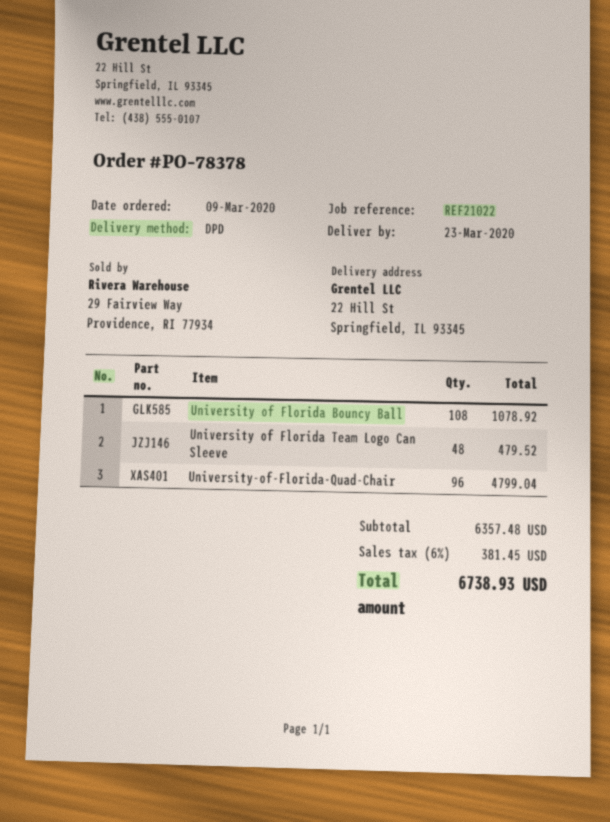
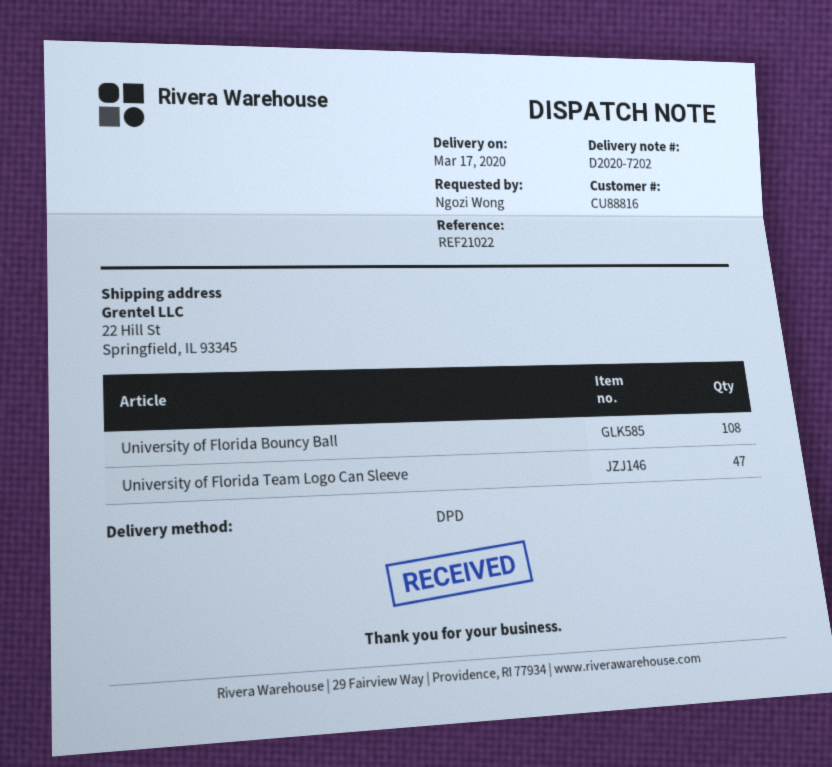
delivery date: 2020-03-23 -> 2020-03-17
University of Florida Team Logo Can Sleeve: 48 -> 47
University-of-Florida-Quad-Chair: 96 -> none

